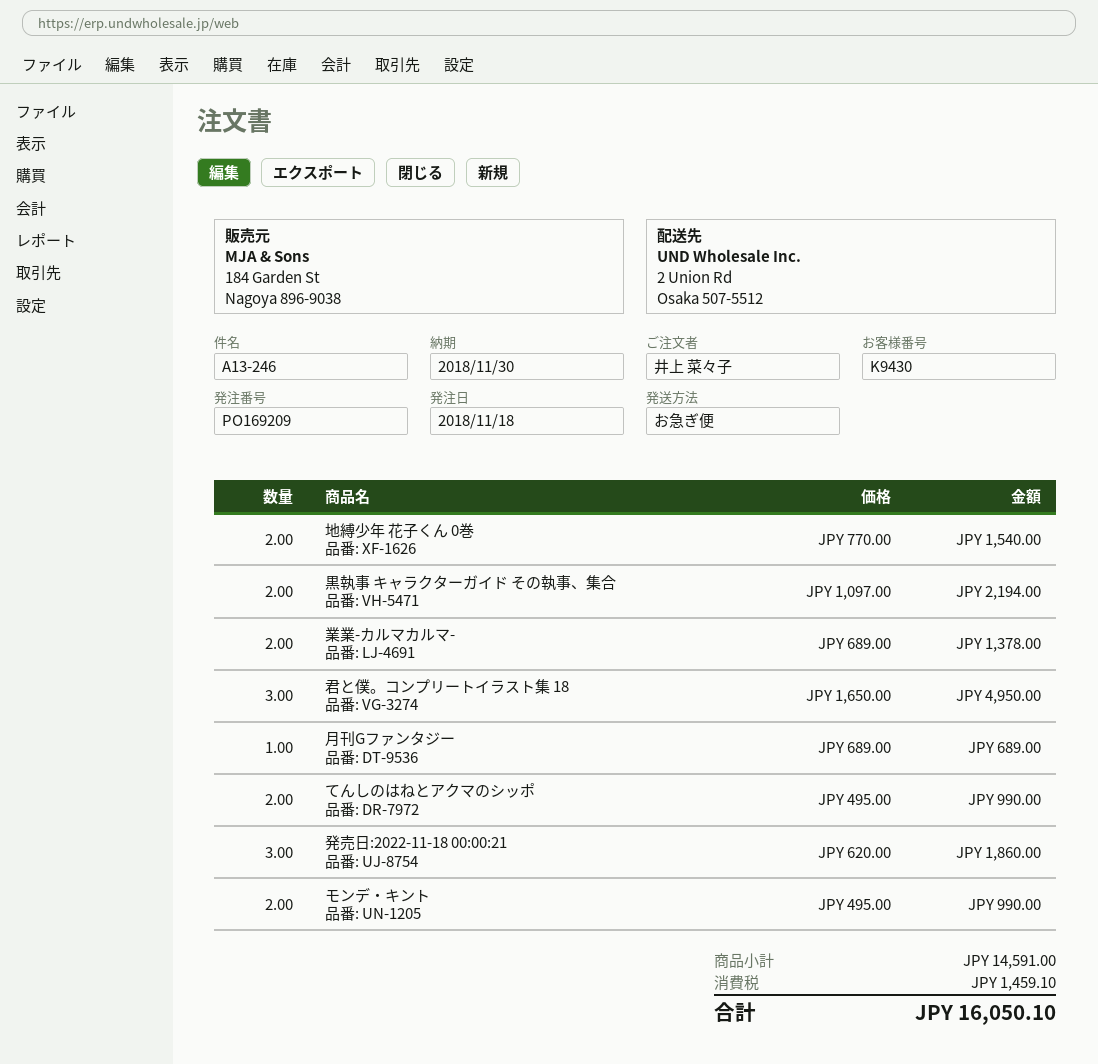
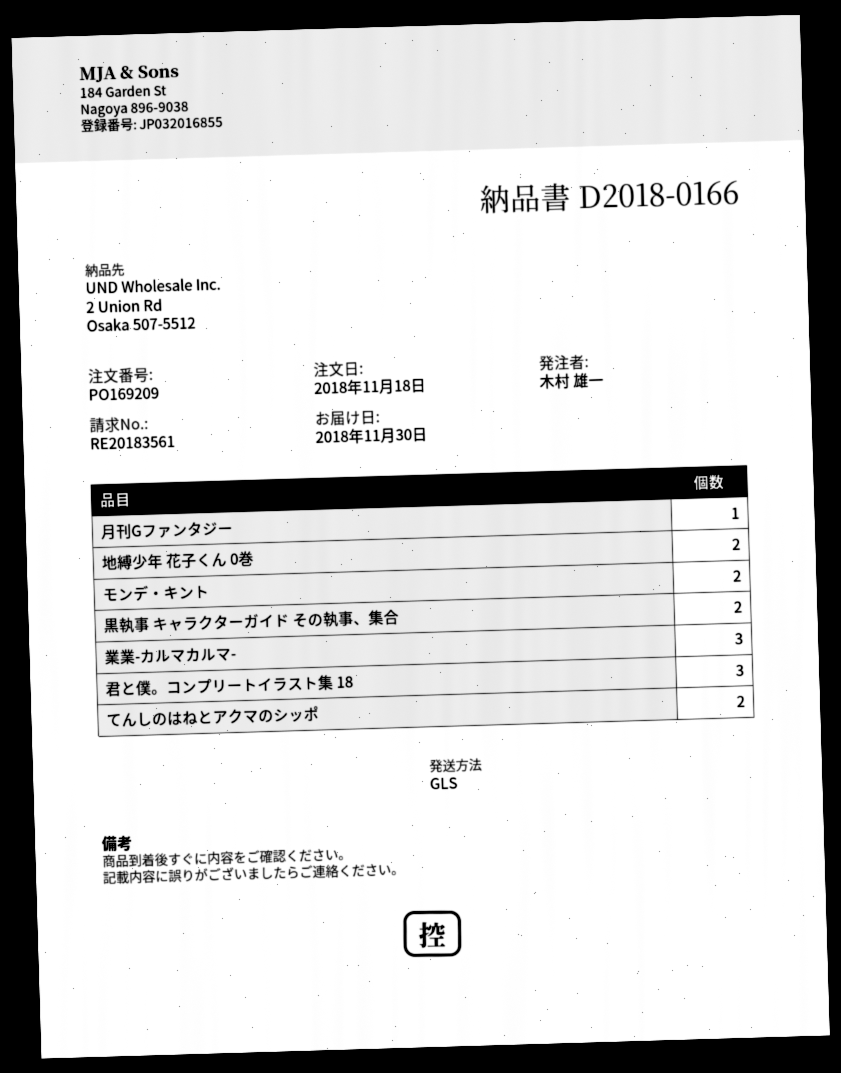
ordered by: 井上 菜々子 -> 木村 雄一
shipping method: express -> GLS
業業-カルマカルマ-: 2 -> 3
発売日:2022-11-18 00:00:21: 3 -> none

